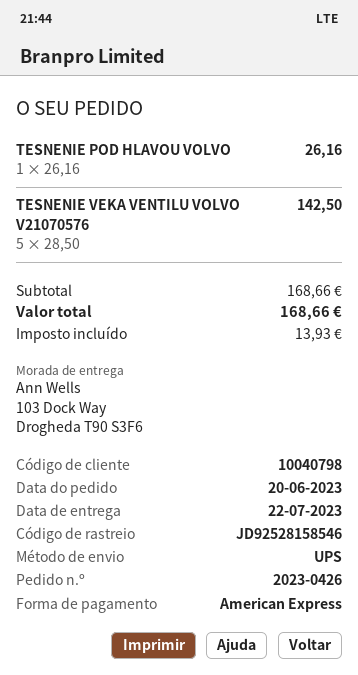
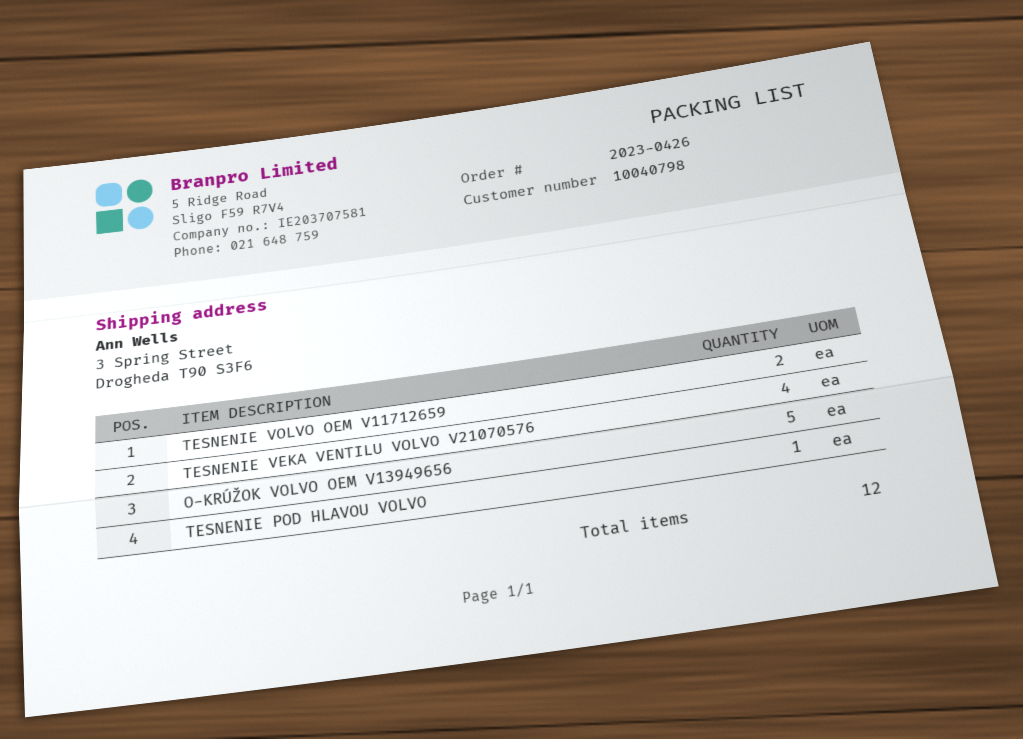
ship to: 103 Dock Way, Drogheda T90 S3F6 -> 3 Spring Street, Drogheda T90 S3F6
TESNENIE VEKA VENTILU VOLVO V21070576: 5 -> 4
TESNENIE VOLVO OEM V11712659: none -> 2
O-KRÚŽOK VOLVO OEM V13949656: none -> 5

